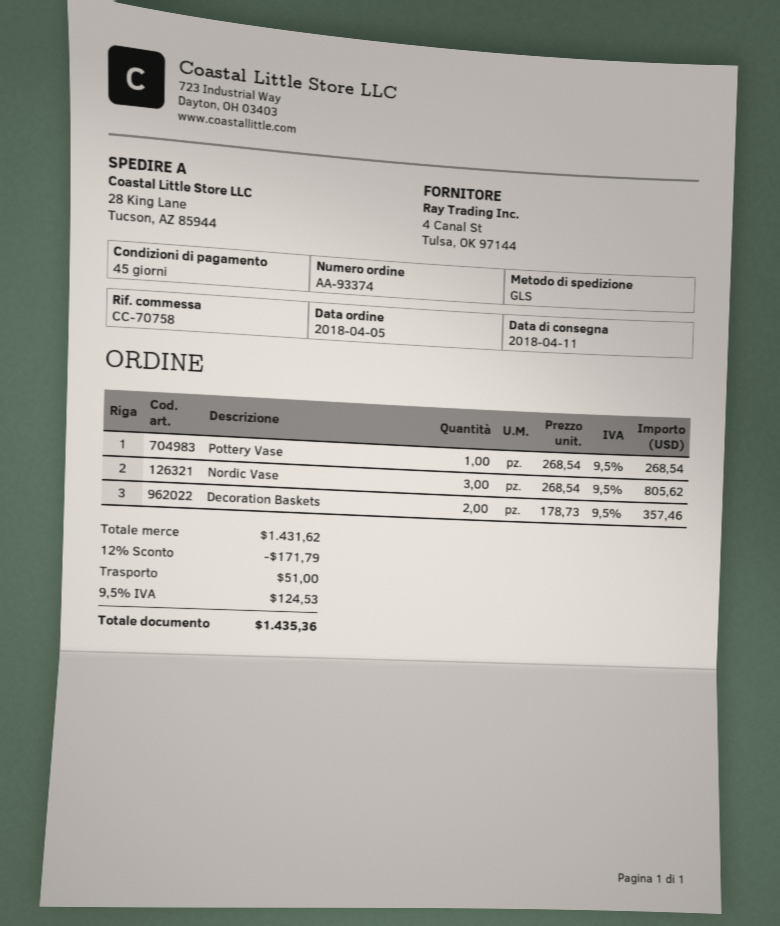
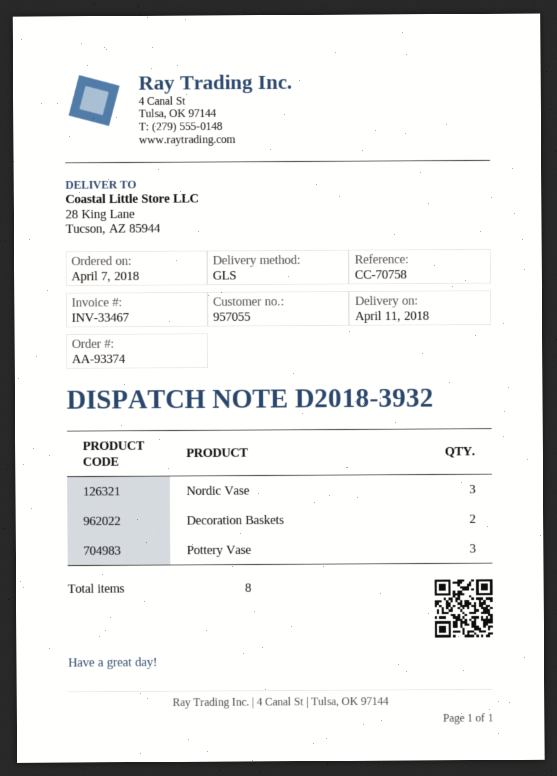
order date: 2018-04-05 -> 2018-04-07
Pottery Vase: 1 -> 3

